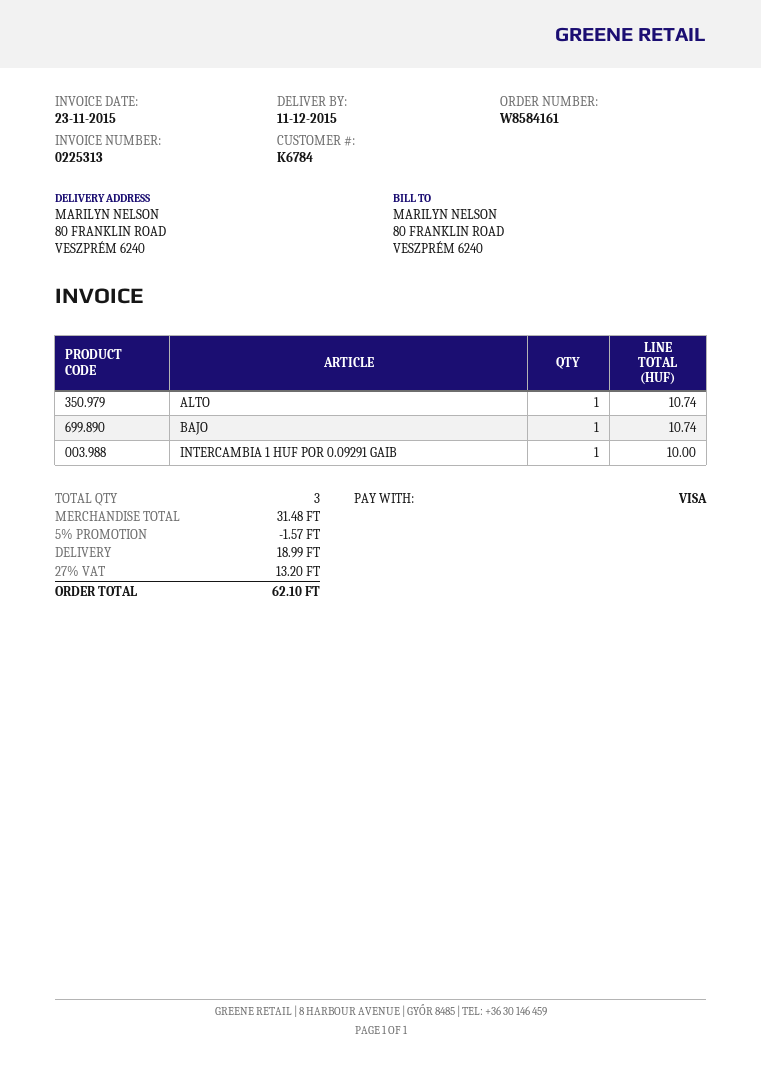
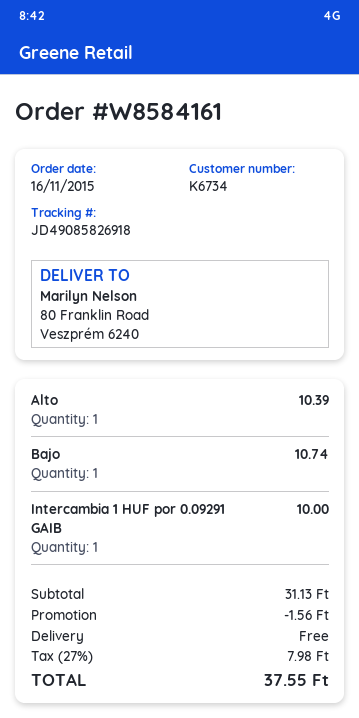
customer number: K6784 -> K6734
ALTO: 1 for 10.74 -> 1 for 10.39
subtotal: 31.48 -> 31.13
discount: 1.57 -> 1.56
shipping: 18.99 -> 0.00
tax: 27% = 13.20 -> 27% = 7.98
total: 62.10 -> 37.55

